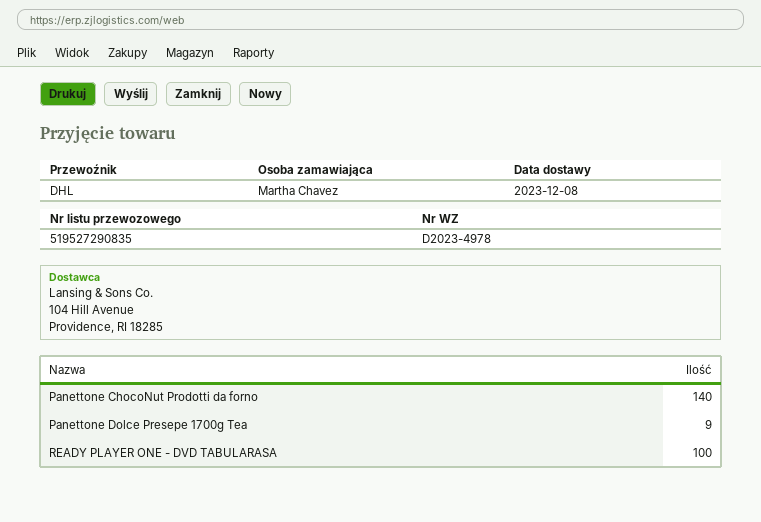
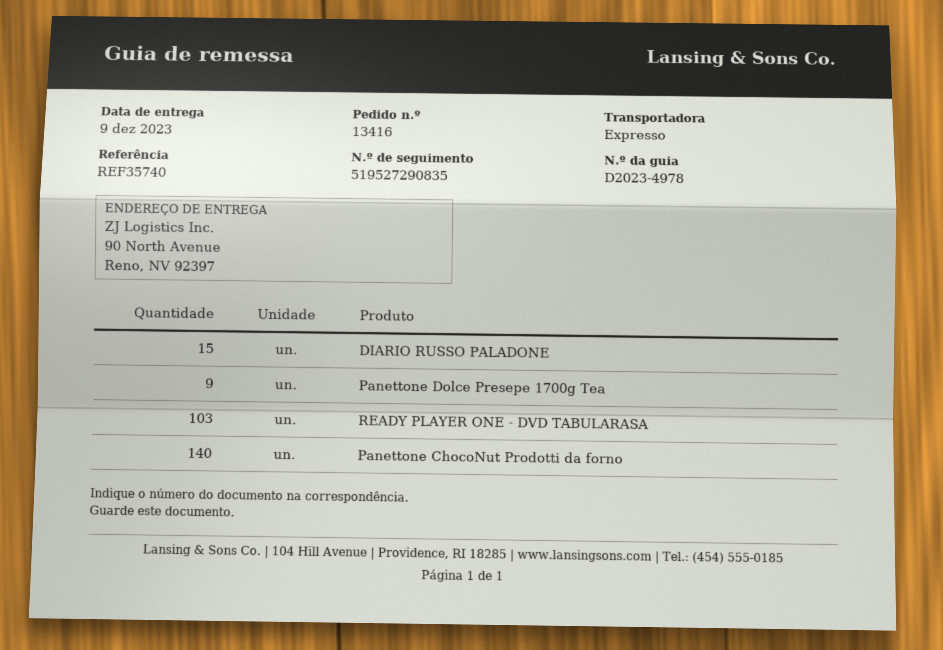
delivery date: 2023-12-08 -> 2023-12-09
shipping method: DHL -> express
READY PLAYER ONE - DVD TABULARASA: 100 -> 103
DIARIO RUSSO PALADONE: none -> 15

